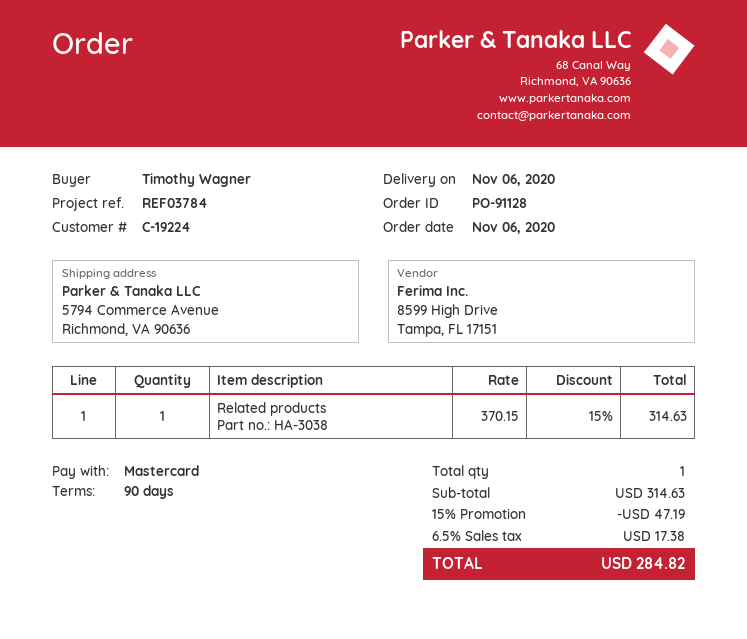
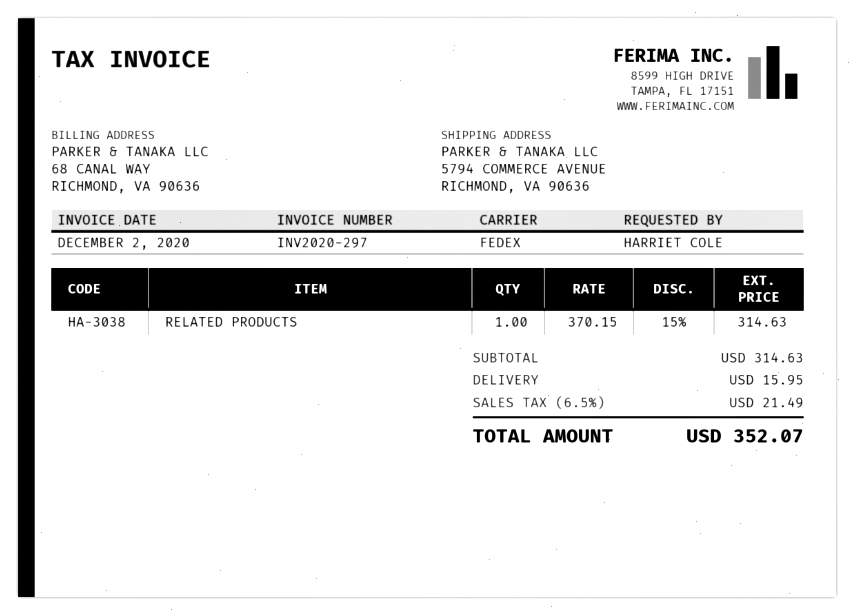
ordered by: Timothy Wagner -> HARRIET COLE
discount: 15% = 47.19 -> none
shipping: none -> 15.95
tax: 6.5% = 17.38 -> 6.5% = 21.49
total: 284.82 -> 352.07

